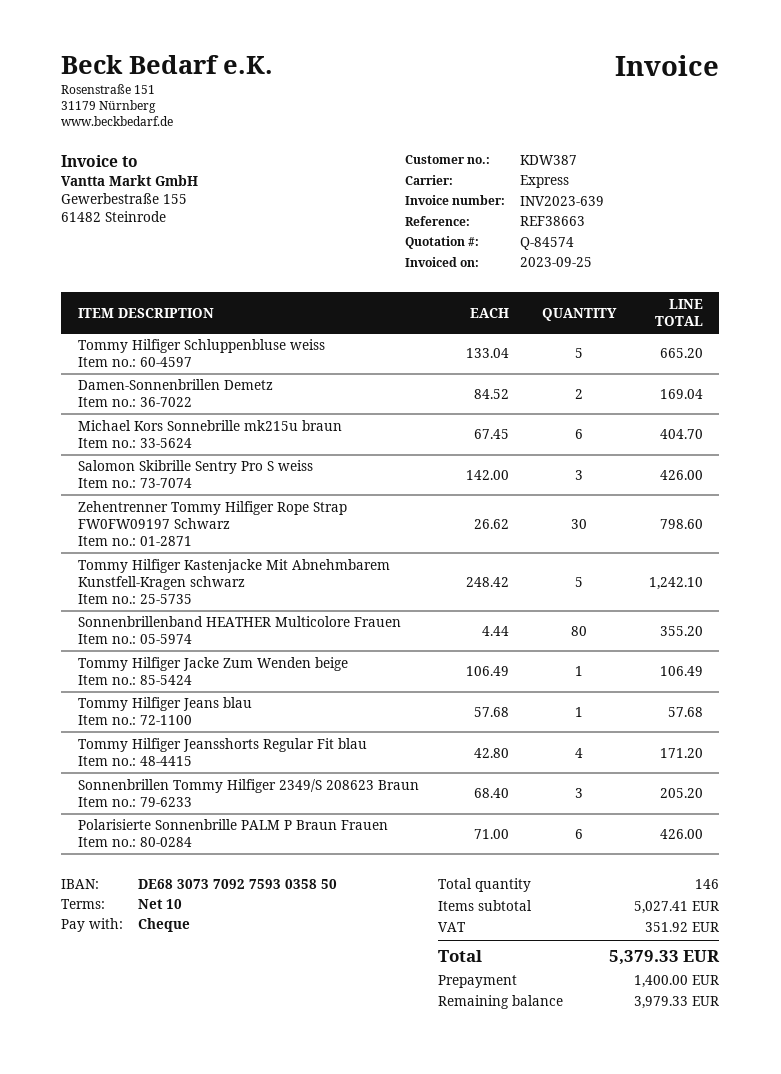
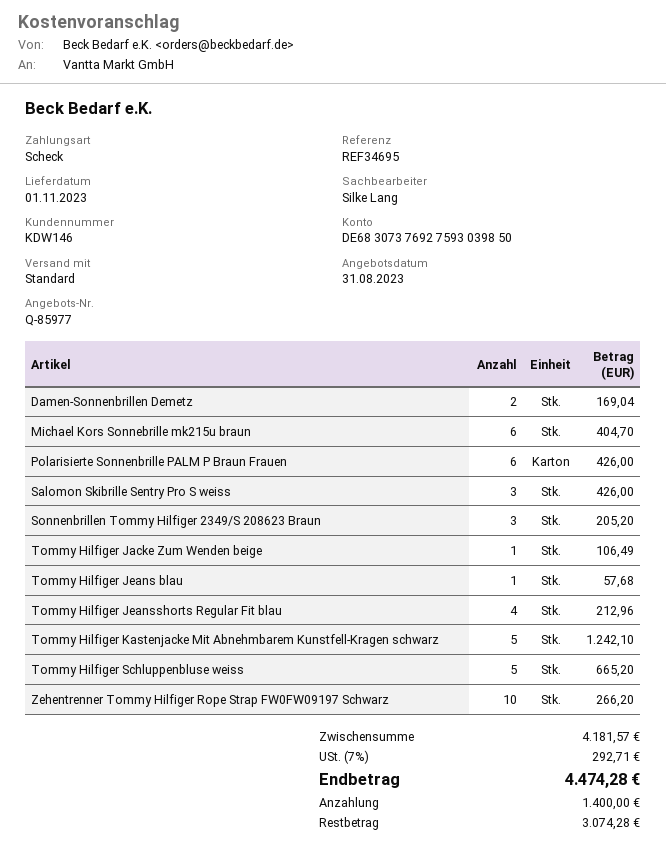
quote number: Q-84574 -> Q-85977
customer number: KDW387 -> KDW146
reference: REF38663 -> REF34695
bank account: DE68307370927593035850 -> DE68307376927593039850
shipping method: express -> standard
Zehentrenner Tommy Hilfiger Rope Strap FW0FW09197 Schwarz: 30 for 798.60 -> 10 for 266.20
Sonnenbrillenband HEATHER Multicolore Frauen: 80 for 355.20 -> none
Tommy Hilfiger Jeansshorts Regular Fit blau: 4 for 171.20 -> 4 for 212.96
subtotal: 5027.41 -> 4181.57
tax: 351.92 -> 292.71
total: 5379.33 -> 4474.28
balance: 3979.33 -> 3074.28

